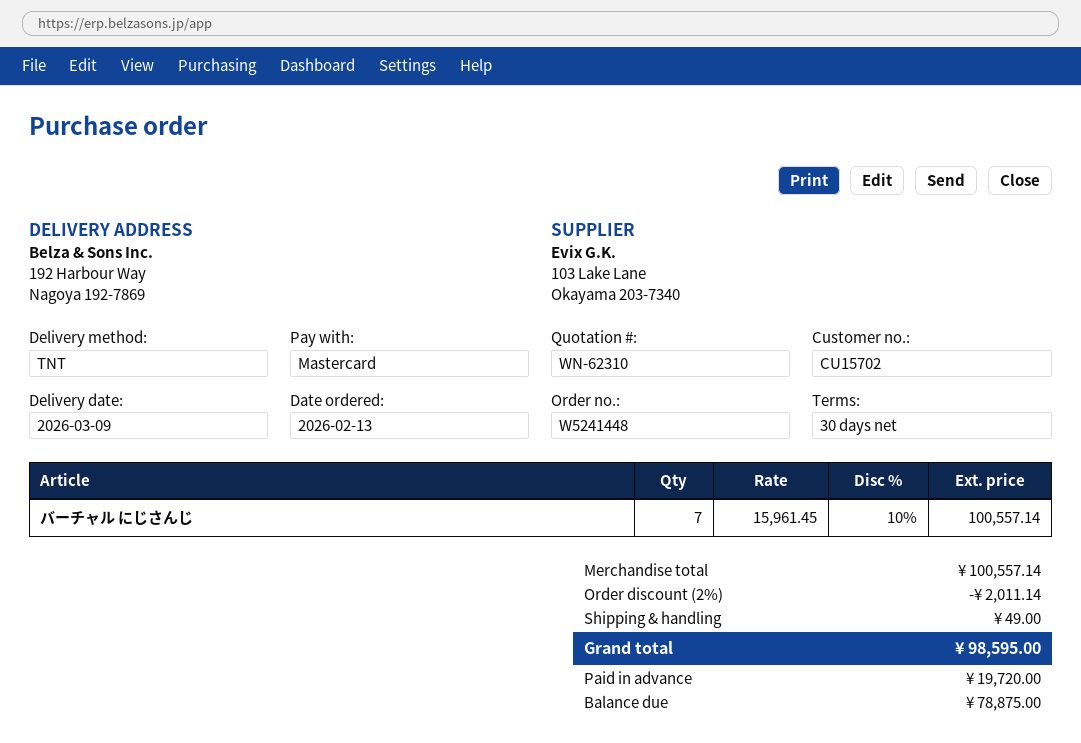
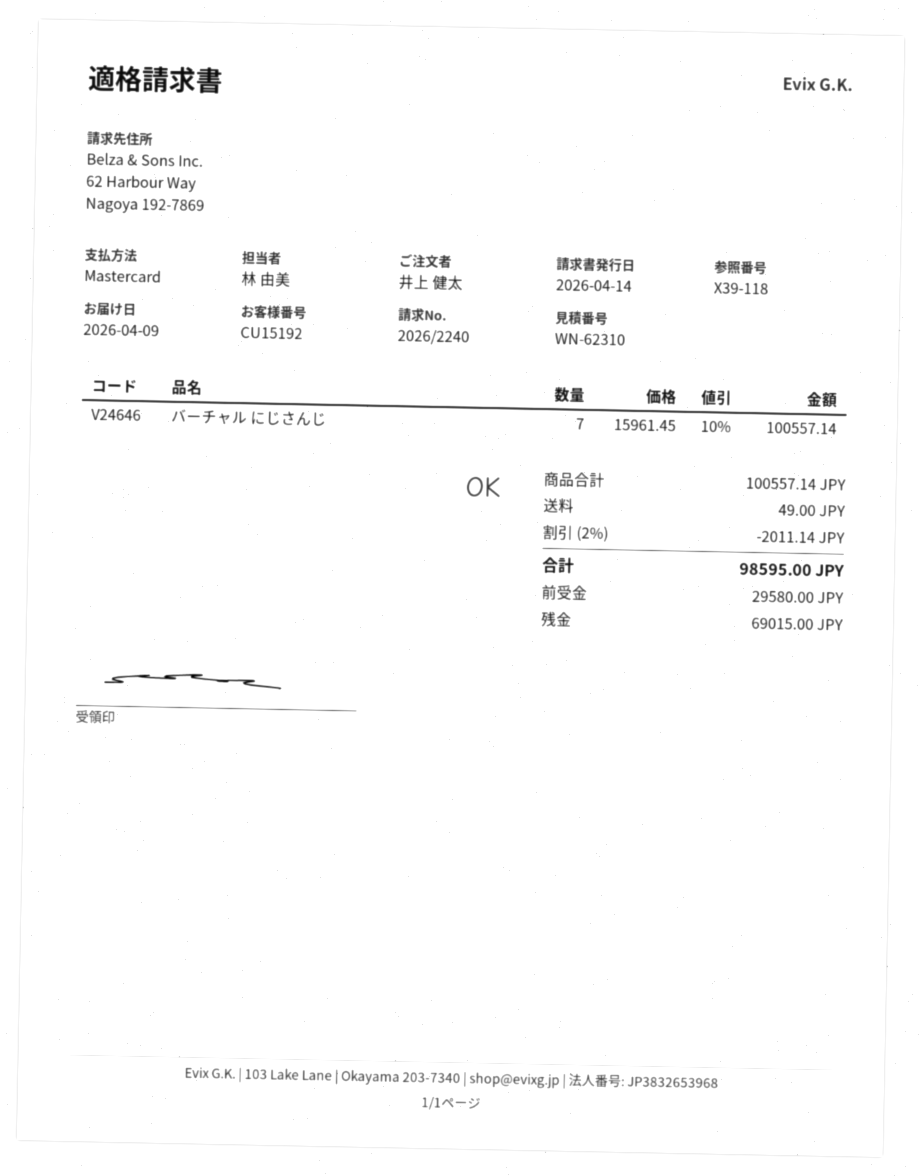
delivery date: 2026-03-09 -> 2026-04-09
customer number: CU15702 -> CU15192
deposit: 19720.00 -> 29580.00
balance: 78875.00 -> 69015.00

